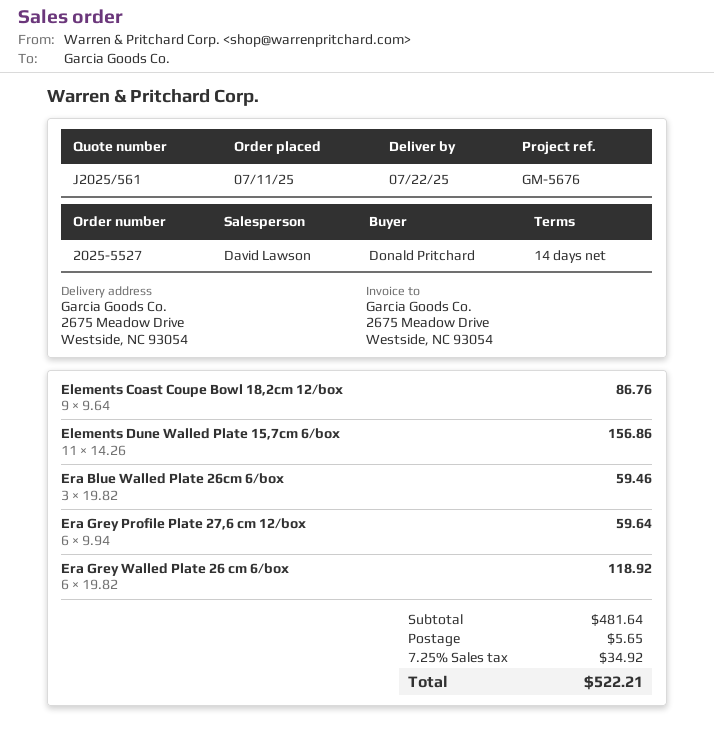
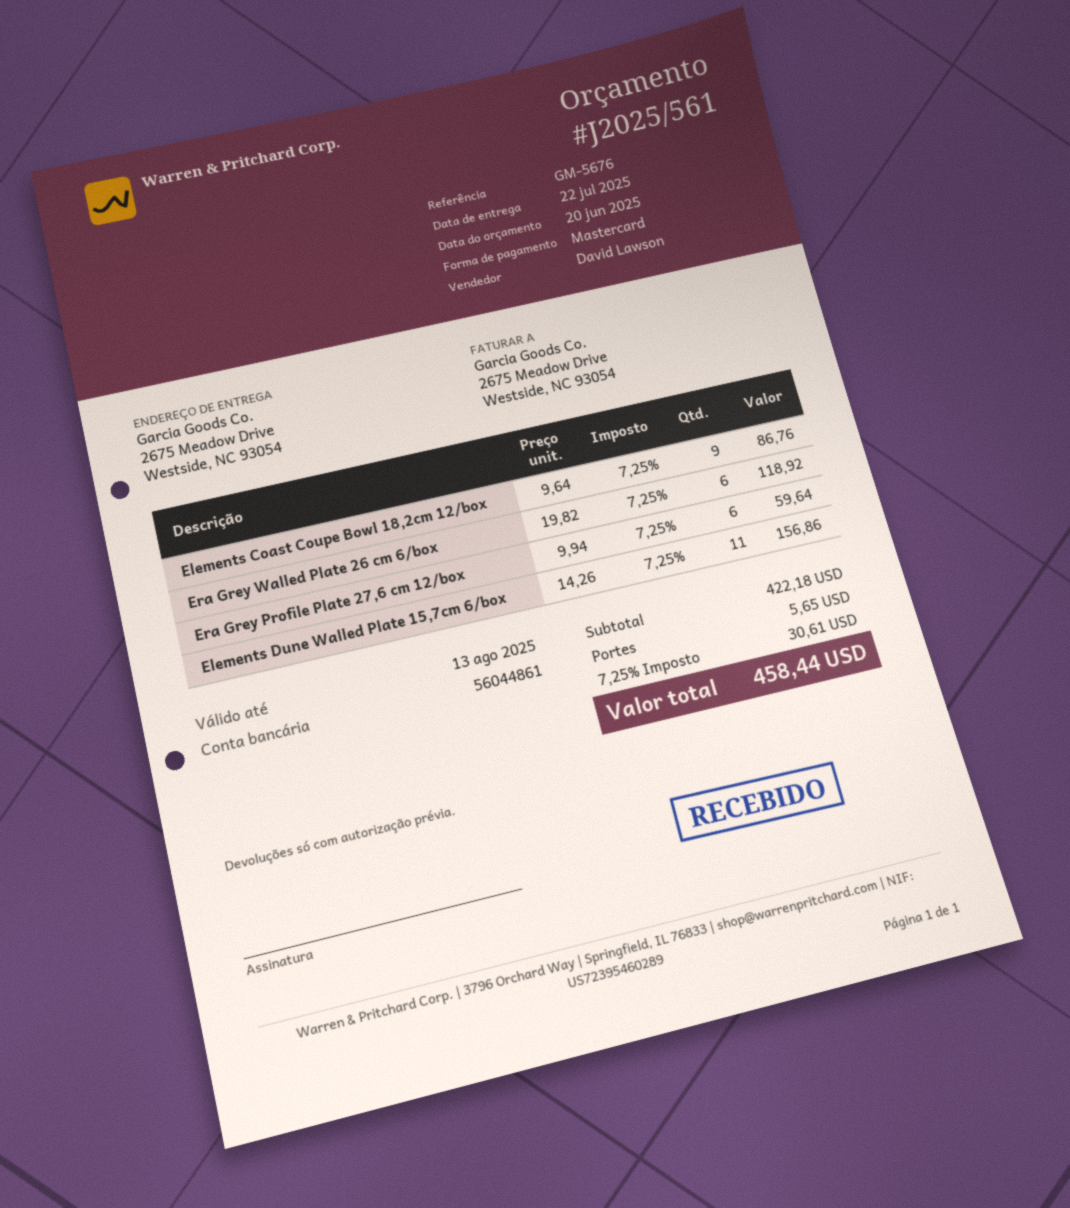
Era Blue Walled Plate 26cm 6/box: 3 x 19.82 = 59.46 -> none
subtotal: 481.64 -> 422.18
tax: 7.25% = 34.92 -> 7.25% = 30.61
total: 522.21 -> 458.44

